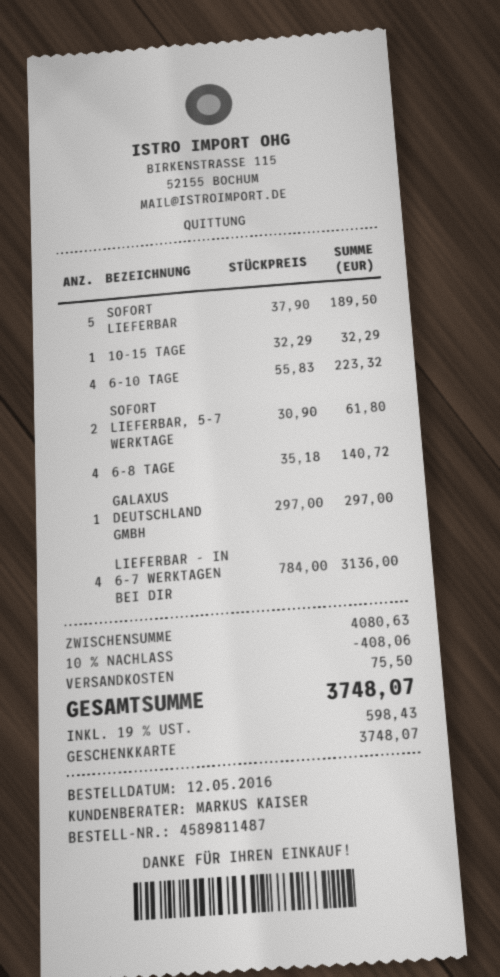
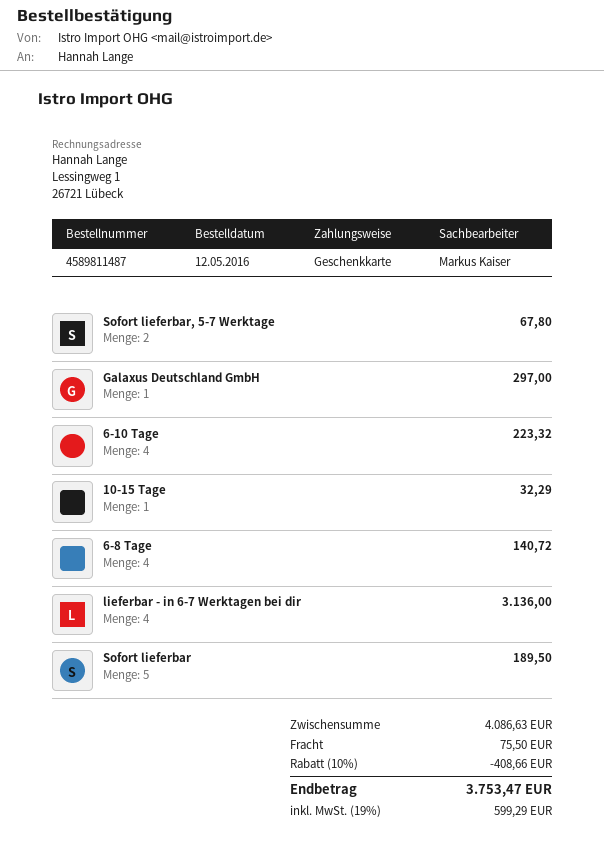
SOFORT LIEFERBAR, 5-7 WERKTAGE: 2 for 61.80 -> 2 for 67.80
subtotal: 4080.63 -> 4086.63
discount: 10% = 408.06 -> 10% = 408.66
tax: 19% = 598.43 -> 19% = 599.29
total: 3748.07 -> 3753.47

